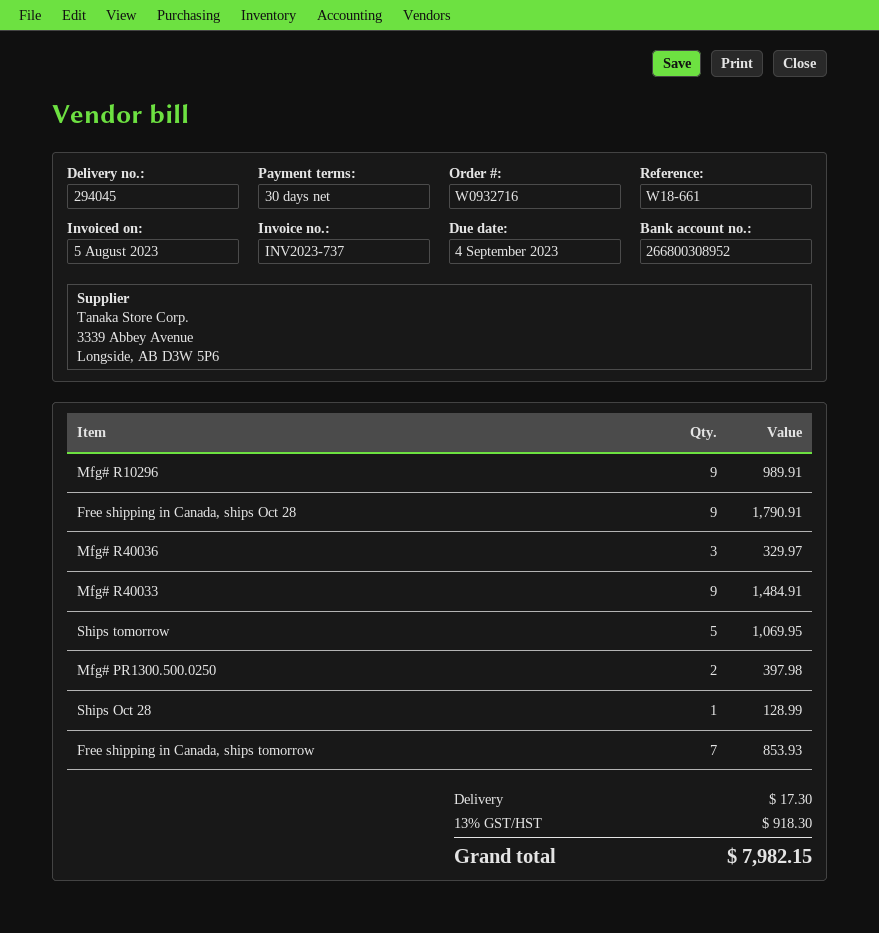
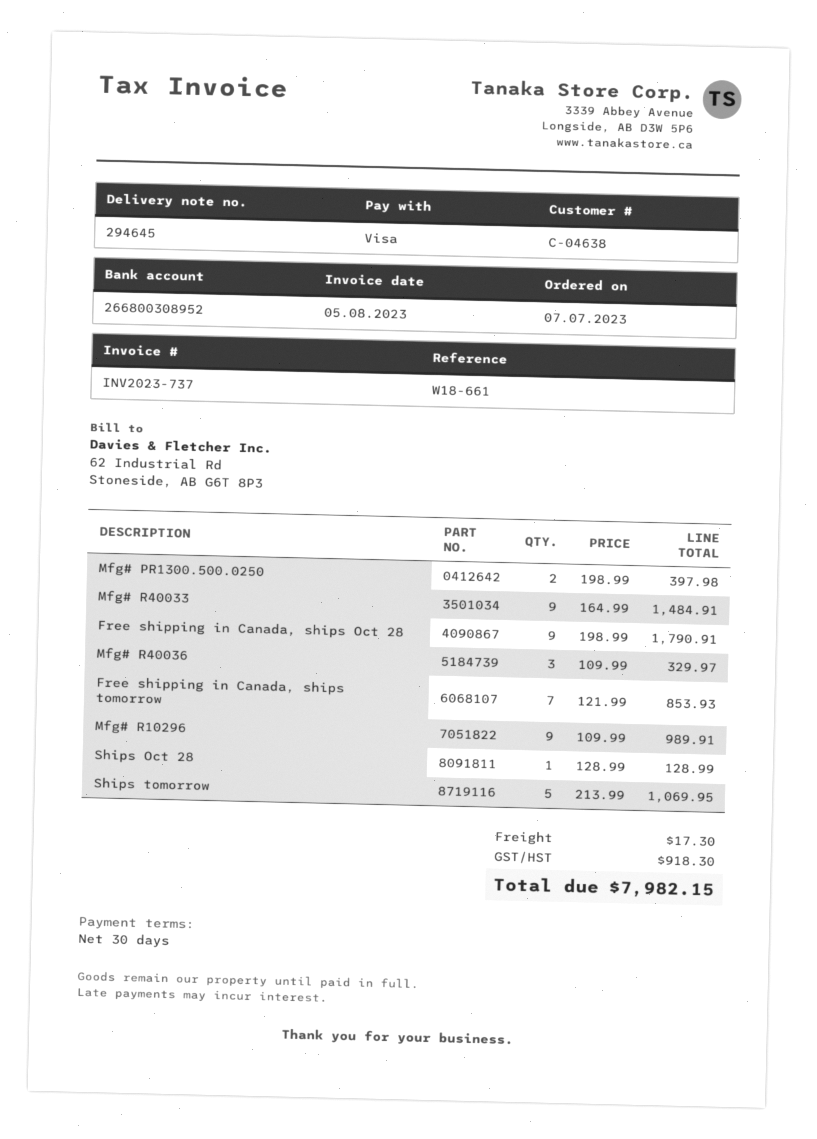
delivery note number: 294045 -> 294645

